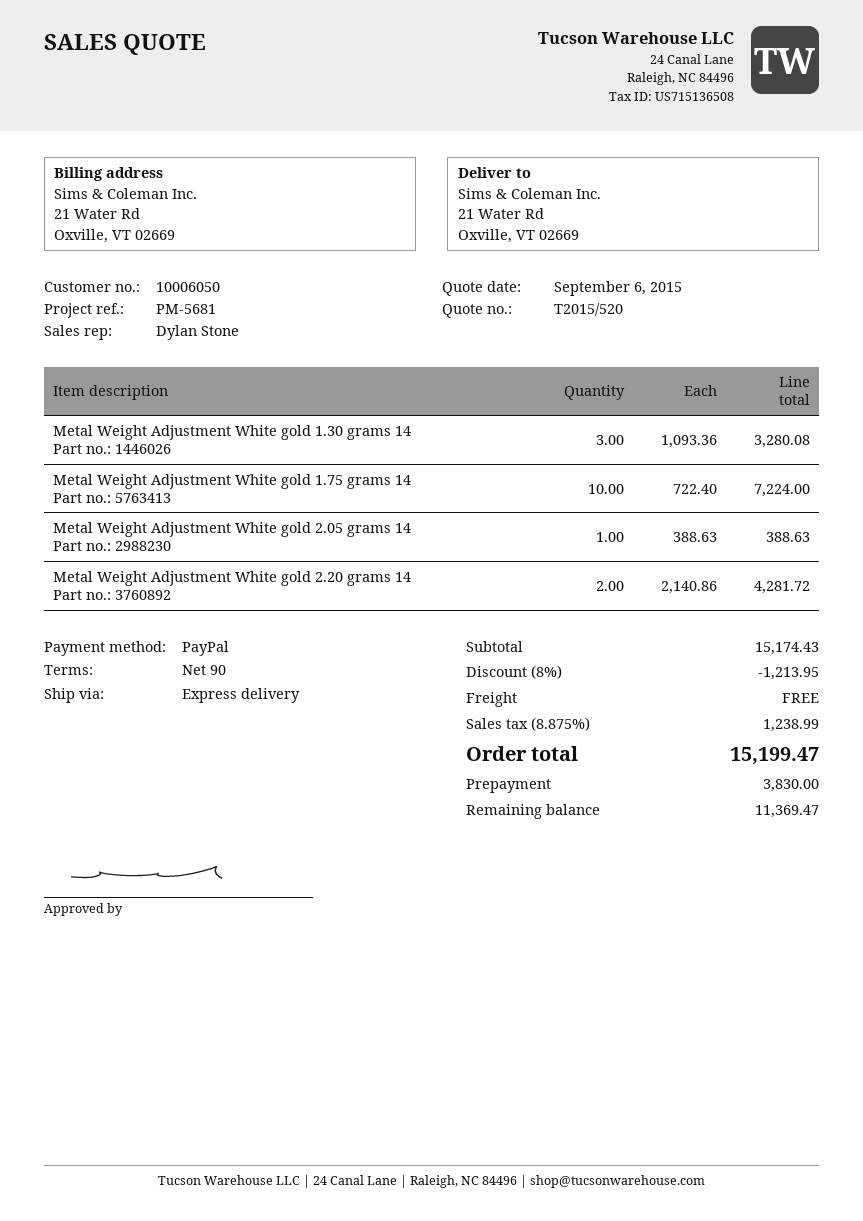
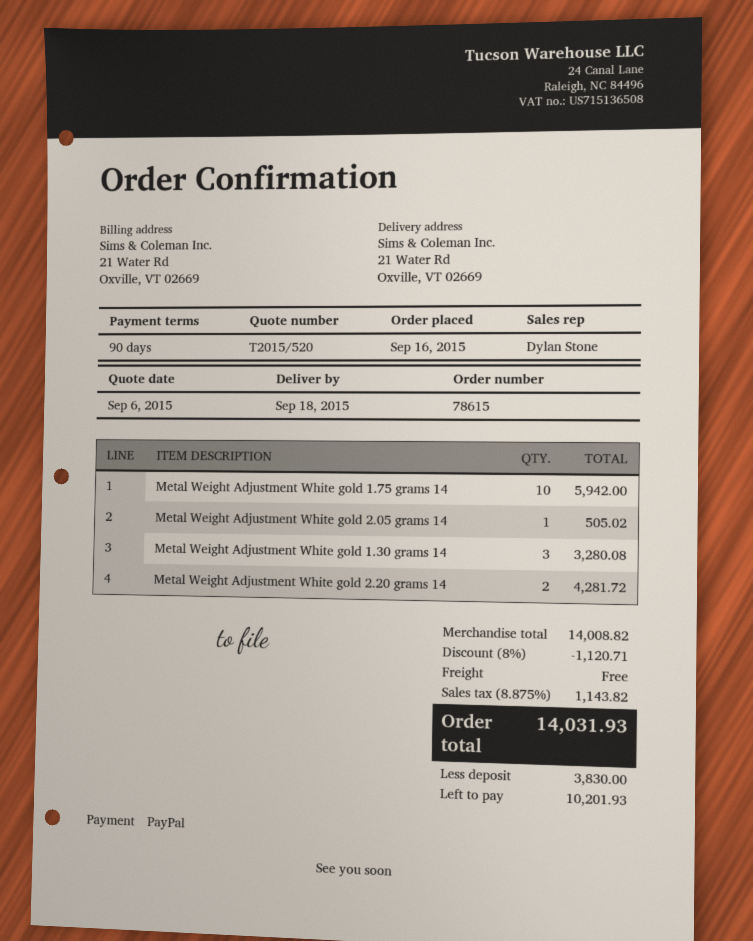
Metal Weight Adjustment White gold 1.75 grams 14: 10 for 7224.00 -> 10 for 5942.00
Metal Weight Adjustment White gold 2.05 grams 14: 1 for 388.63 -> 1 for 505.02
subtotal: 15174.43 -> 14008.82
discount: 8% = 1213.95 -> 8% = 1120.71
tax: 8.875% = 1238.99 -> 8.875% = 1143.82
total: 15199.47 -> 14031.93
balance: 11369.47 -> 10201.93

